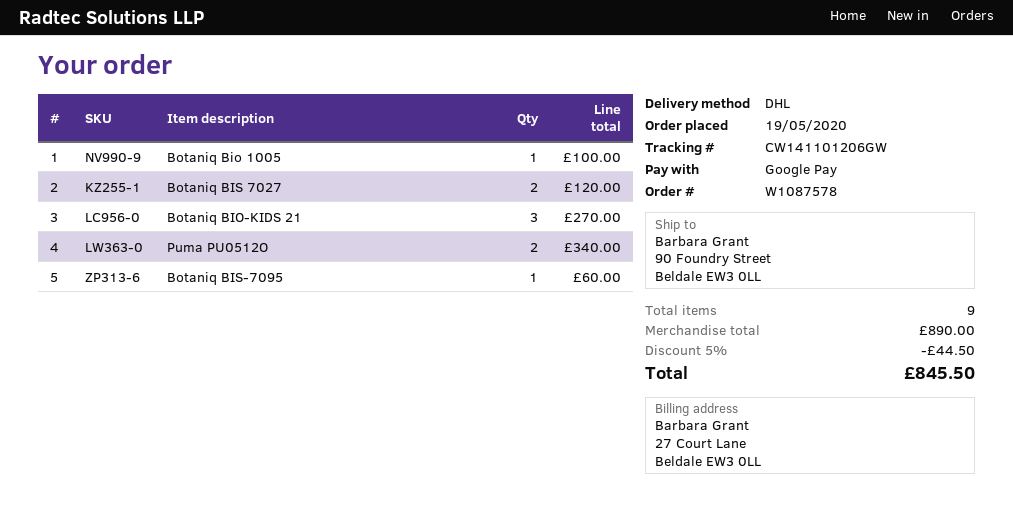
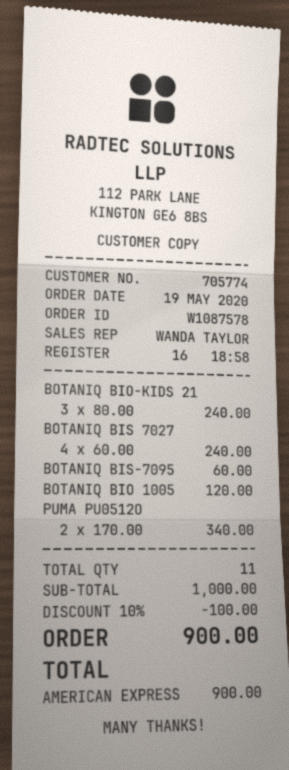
payment method: Google Pay -> American Express
Botaniq Bio 1005: 1 for 100.00 -> 1 for 120.00
Botaniq BIS 7027: 2 for 120.00 -> 4 for 240.00
Botaniq BIO-KIDS 21: 3 for 270.00 -> 3 for 240.00
total quantity: 9 -> 11
subtotal: 890.00 -> 1000.00
discount: 5% = 44.50 -> 10% = 100.00
total: 845.50 -> 900.00

